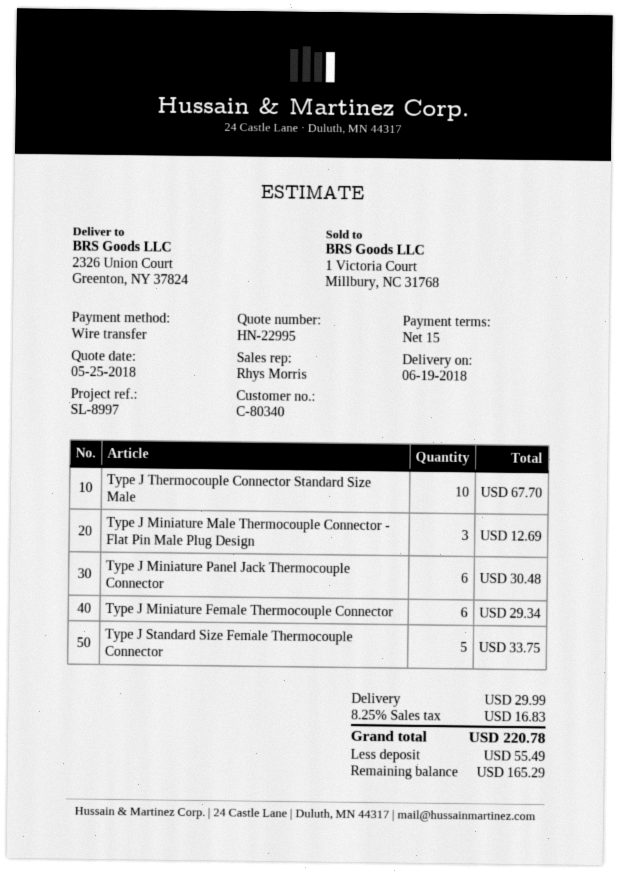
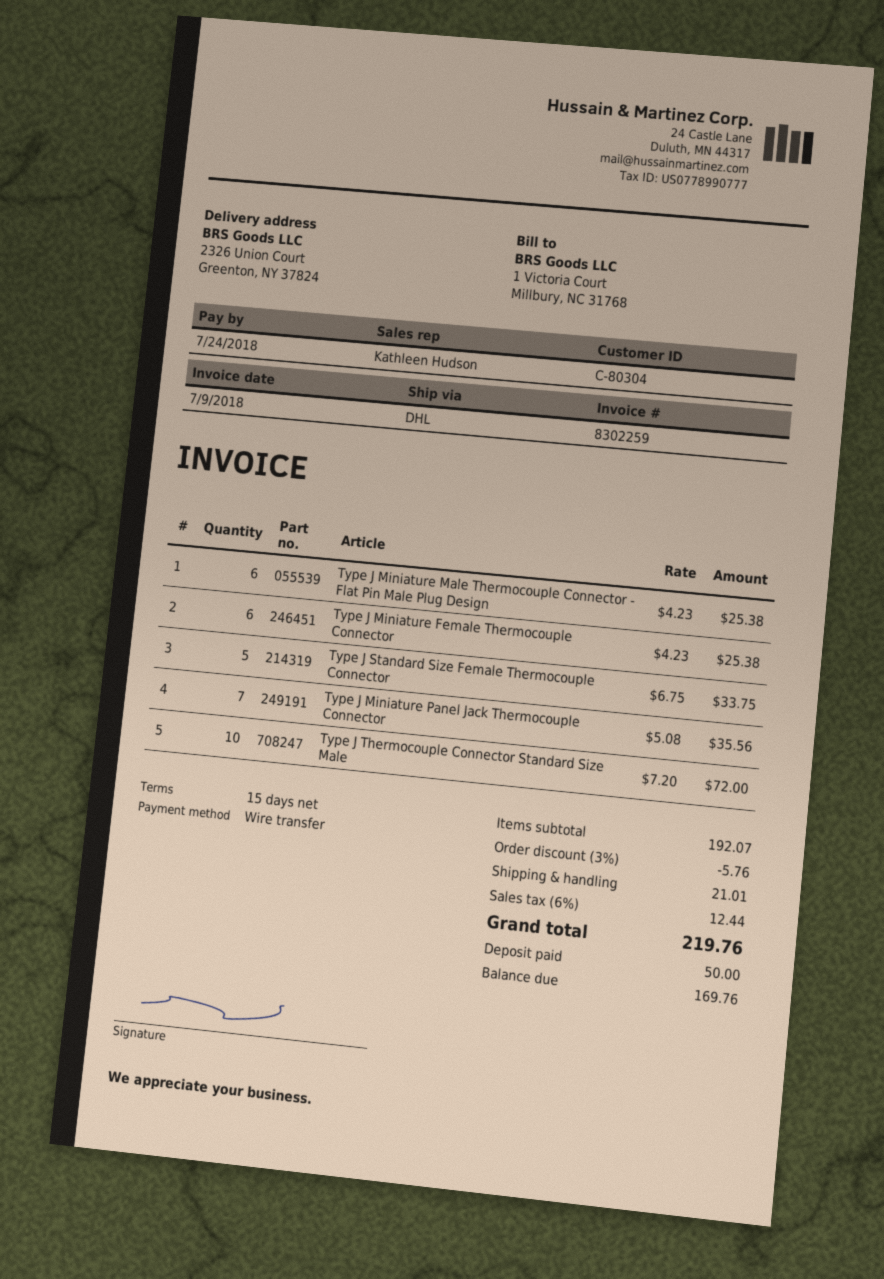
customer number: C-80340 -> C-80304
sales rep: Rhys Morris -> Kathleen Hudson
Type J Thermocouple Connector Standard Size Male: 10 for 67.70 -> 10 for 72.00
Type J Miniature Male Thermocouple Connector - Flat Pin Male Plug Design: 3 for 12.69 -> 6 for 25.38
Type J Miniature Panel Jack Thermocouple Connector: 6 for 30.48 -> 7 for 35.56
Type J Miniature Female Thermocouple Connector: 6 for 29.34 -> 6 for 25.38
discount: none -> 3% = 5.76
shipping: 29.99 -> 21.01
tax: 8.25% = 16.83 -> 6% = 12.44
total: 220.78 -> 219.76
deposit: 55.49 -> 50.00
balance: 165.29 -> 169.76

